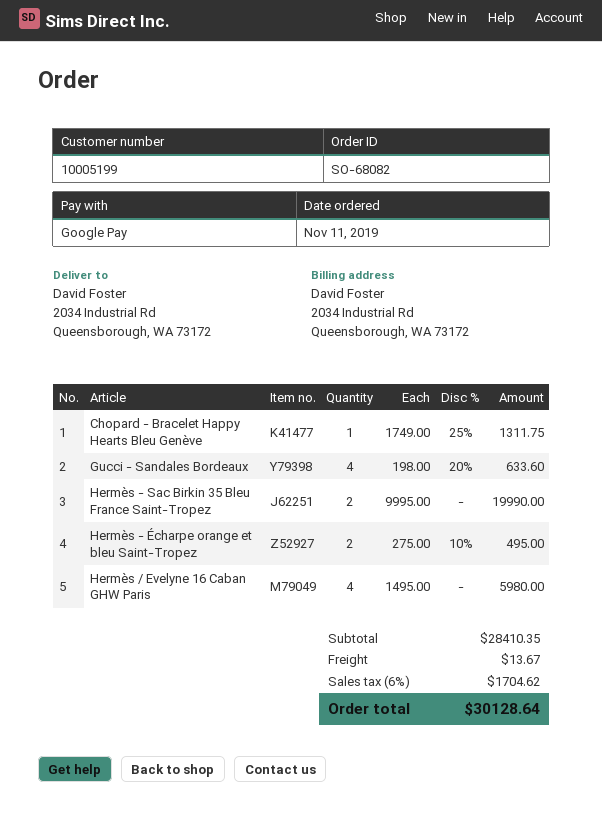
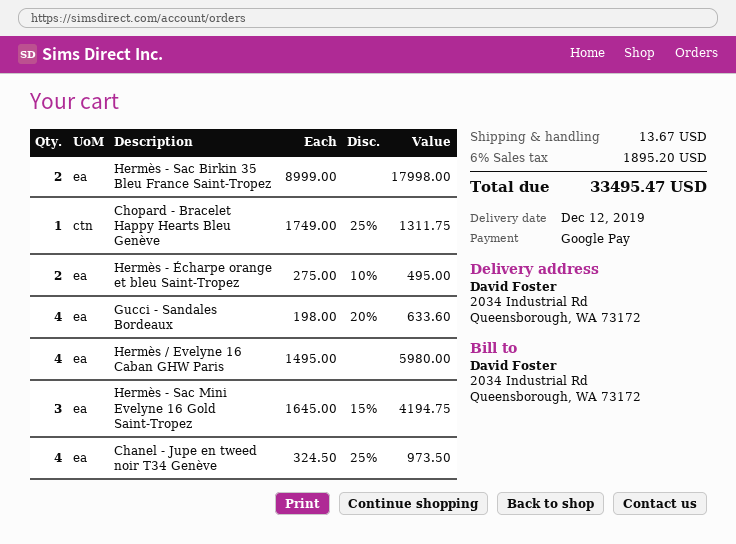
Hermès - Sac Birkin 35 Bleu France Saint-Tropez: 2 x 9995.00 = 19990.00 -> 2 x 8999.00 = 17998.00
Hermès - Sac Mini Evelyne 16 Gold Saint-Tropez: none -> 3 x 1645.00 - 15% = 4194.75
Chanel - Jupe en tweed noir T34 Genève: none -> 4 x 324.50 - 25% = 973.50
tax: 6% = 1704.62 -> 6% = 1895.20
total: 30128.64 -> 33495.47

